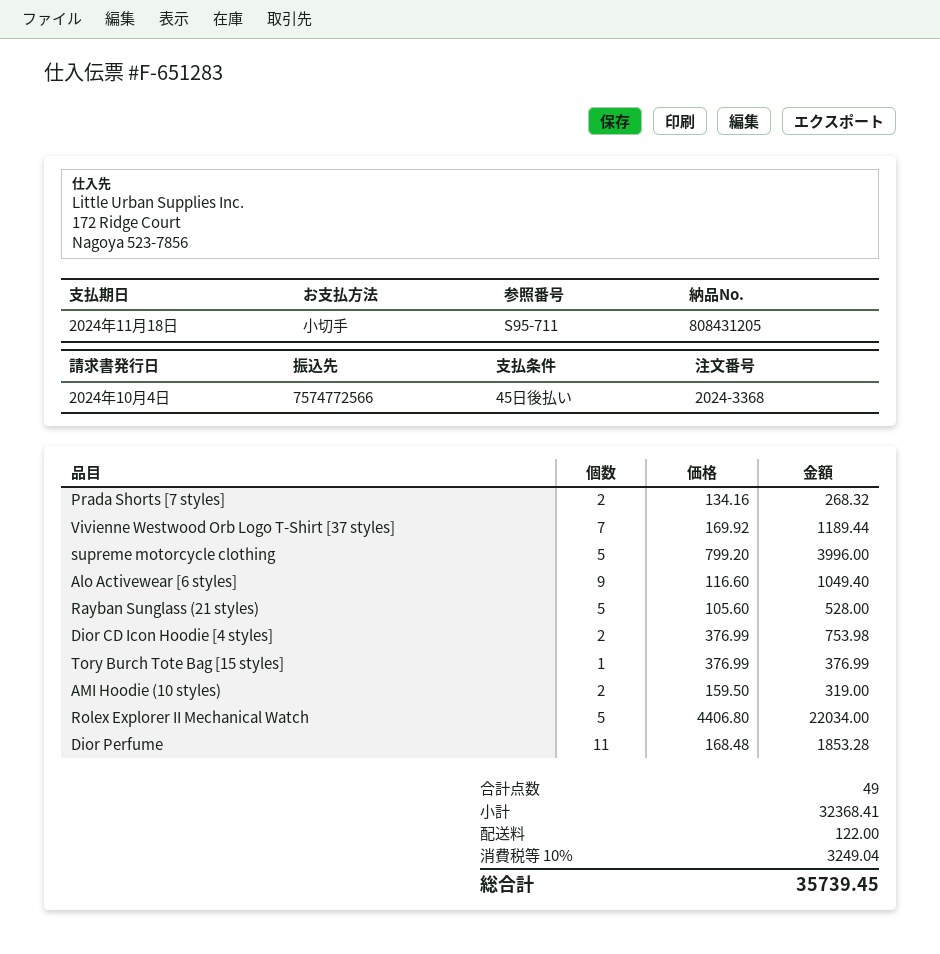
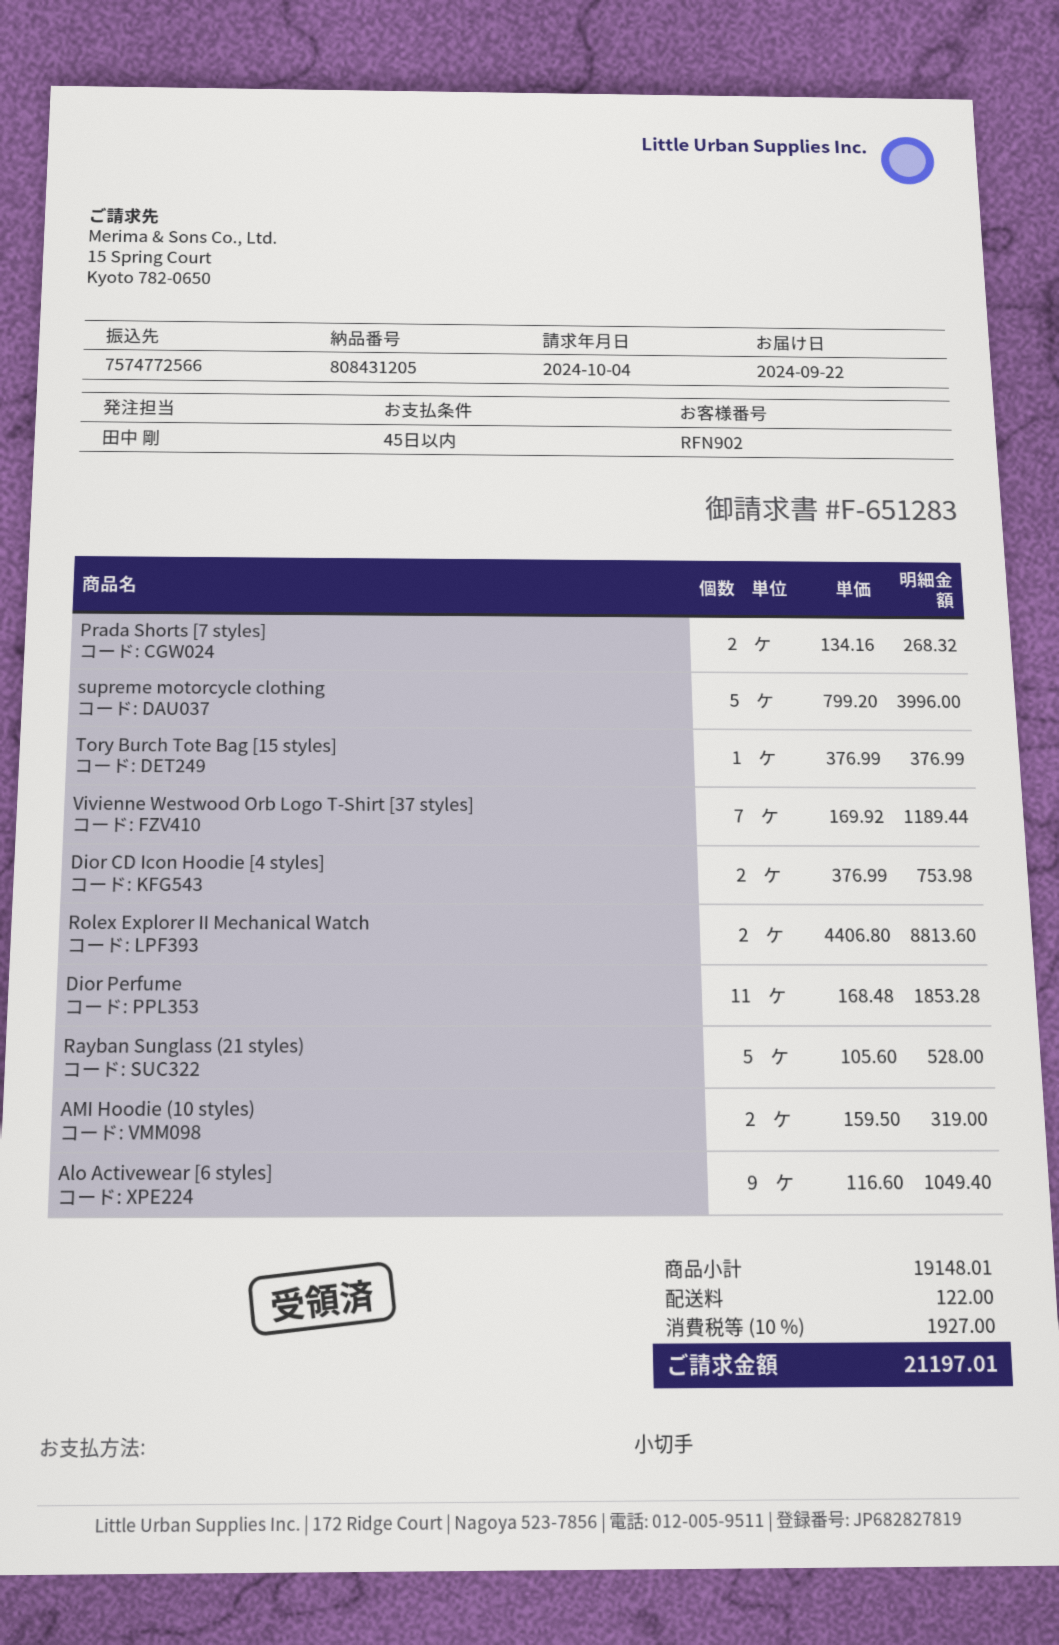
Rolex Explorer II Mechanical Watch: 5 x 4406.80 = 22034.00 -> 2 x 4406.80 = 8813.60
subtotal: 32368.41 -> 19148.01
tax: 10% = 3249.04 -> 10% = 1927.00
total: 35739.45 -> 21197.01

